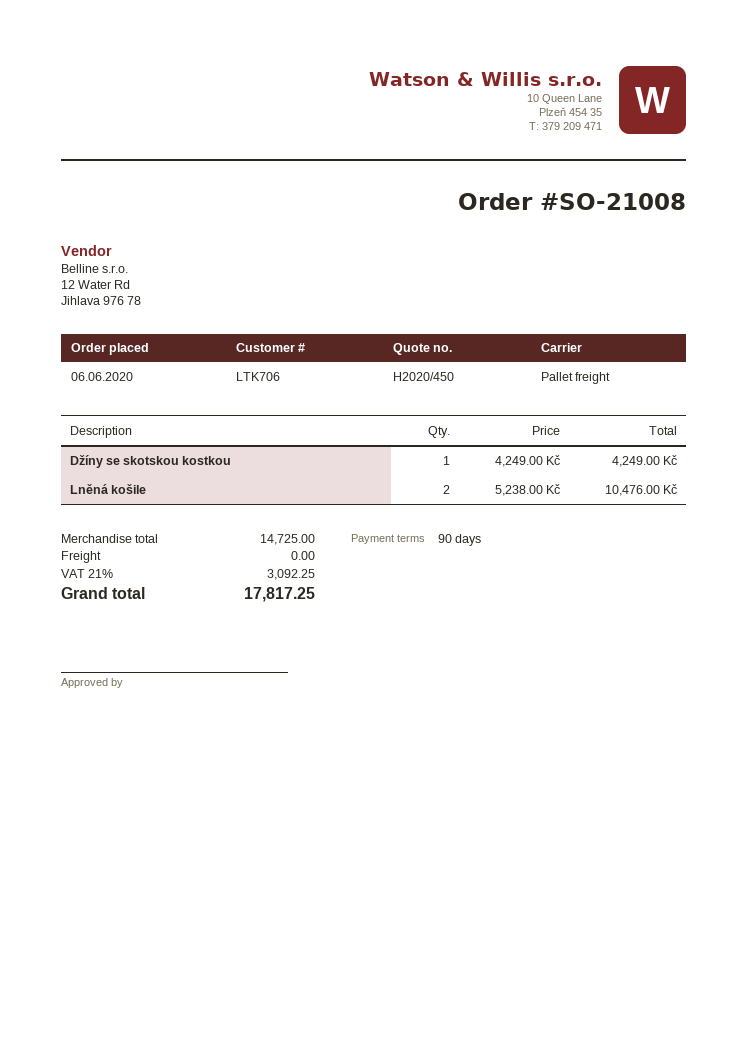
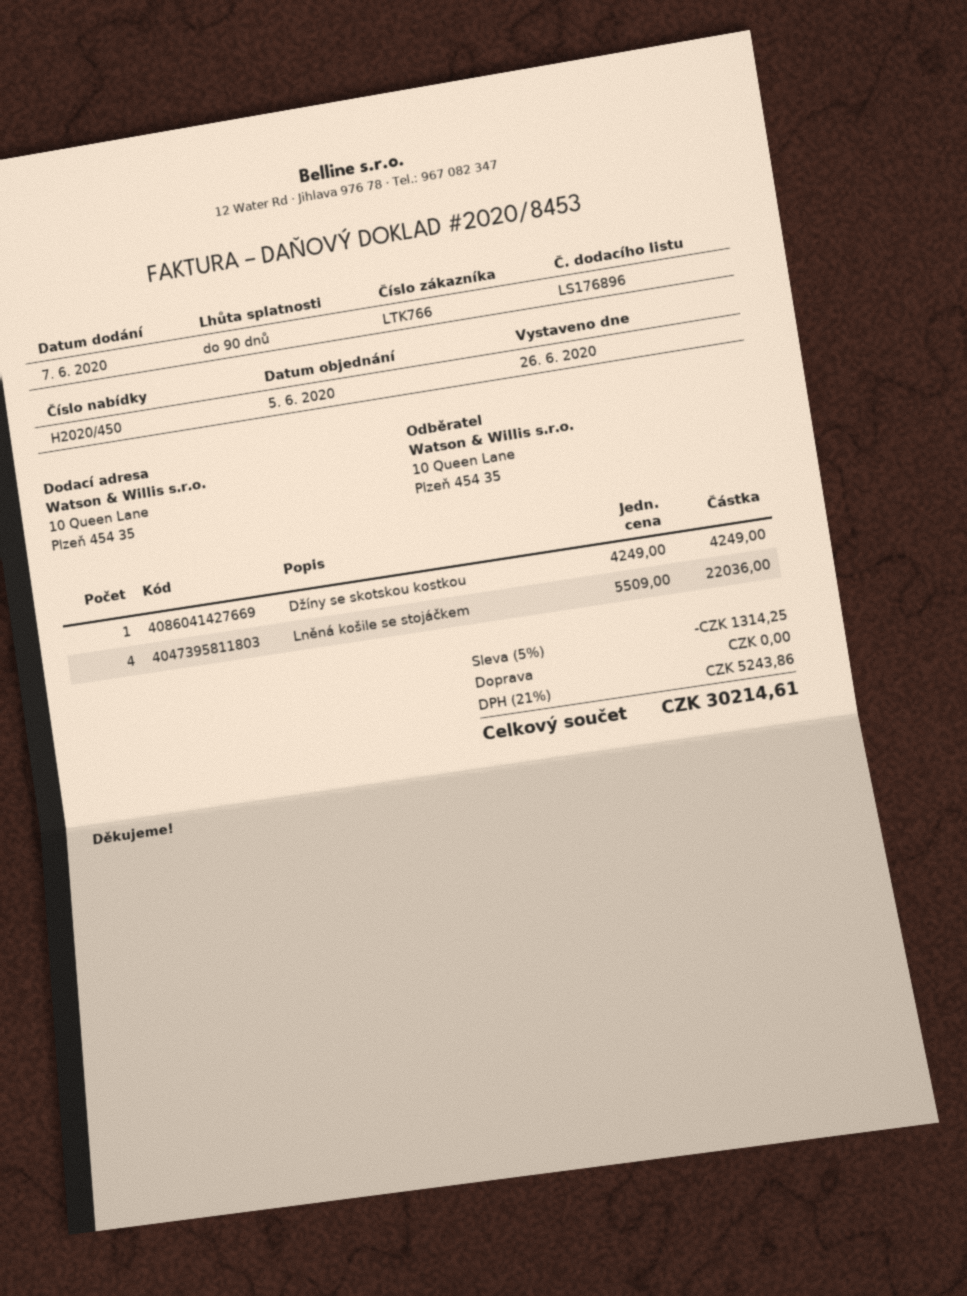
order date: 2020-06-06 -> 2020-06-05
customer number: LTK706 -> LTK766
Lněná košile: 2 x 5238.00 = 10476.00 -> none
Lněná košile se stojáčkem: none -> 4 x 5509.00 = 22036.00
discount: none -> 5% = 1314.25
tax: 21% = 3092.25 -> 21% = 5243.86
total: 17817.25 -> 30214.61

